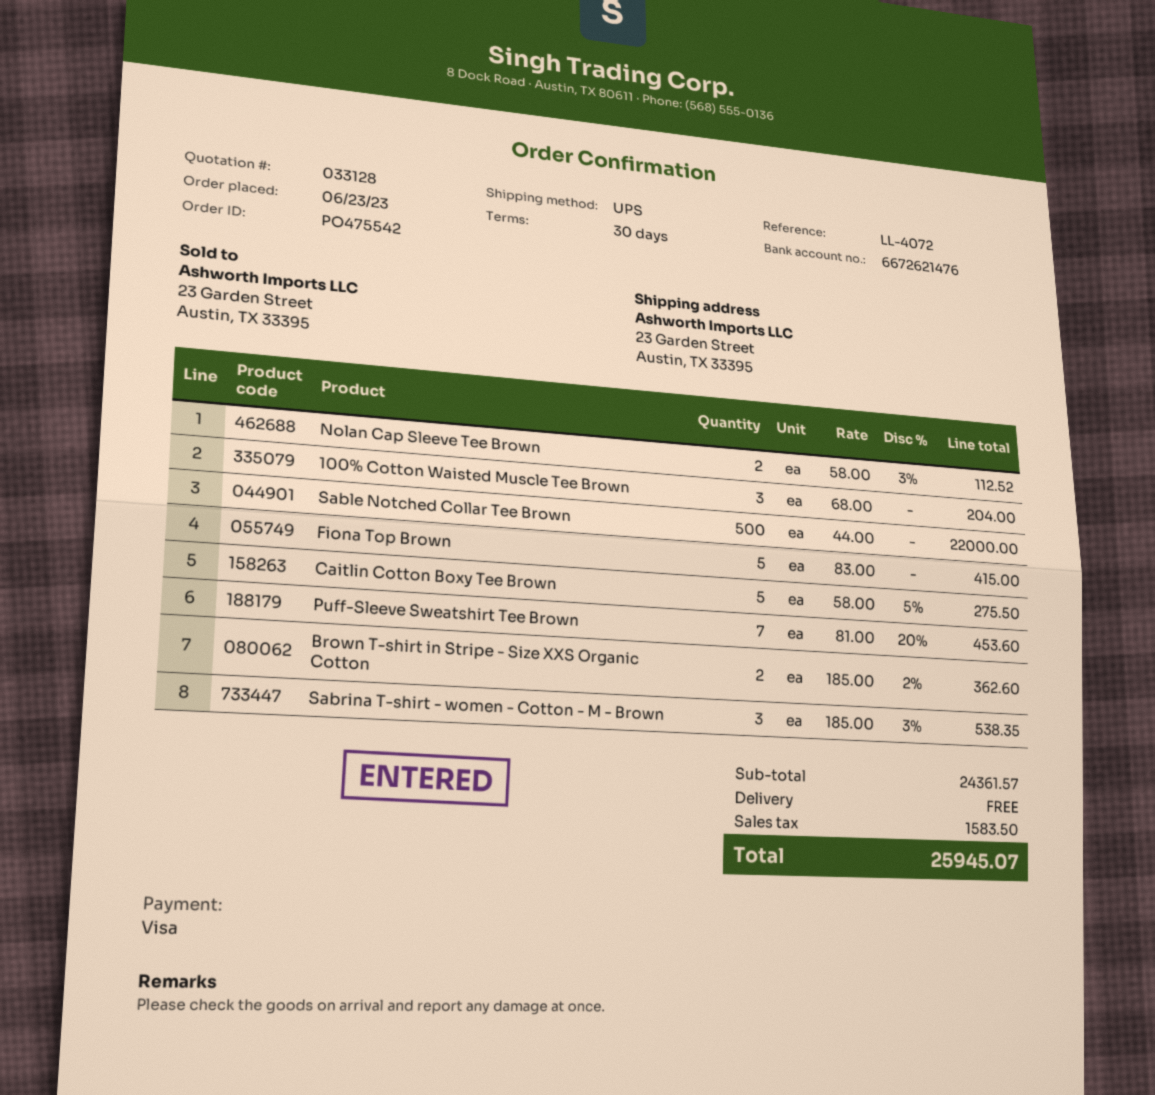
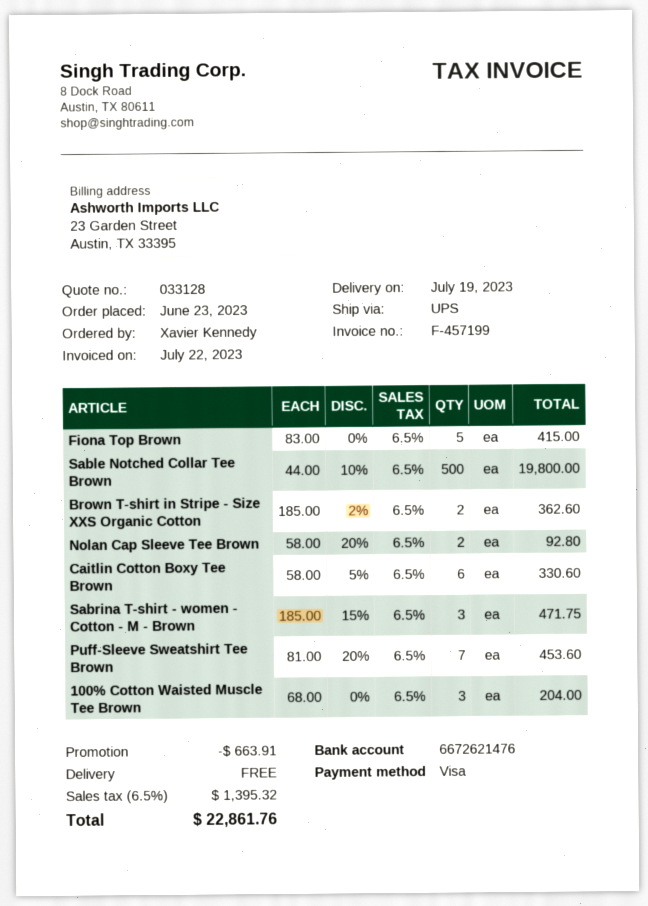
Nolan Cap Sleeve Tee Brown: 2 x 58.00 - 3% = 112.52 -> 2 x 58.00 - 20% = 92.80
Sable Notched Collar Tee Brown: 500 x 44.00 = 22000.00 -> 500 x 44.00 - 10% = 19800.00
Caitlin Cotton Boxy Tee Brown: 5 x 58.00 - 5% = 275.50 -> 6 x 58.00 - 5% = 330.60
Sabrina T-shirt - women - Cotton - M - Brown: 3 x 185.00 - 3% = 538.35 -> 3 x 185.00 - 15% = 471.75
discount: none -> 663.91
tax: 1583.50 -> 1395.32
total: 25945.07 -> 22861.76

